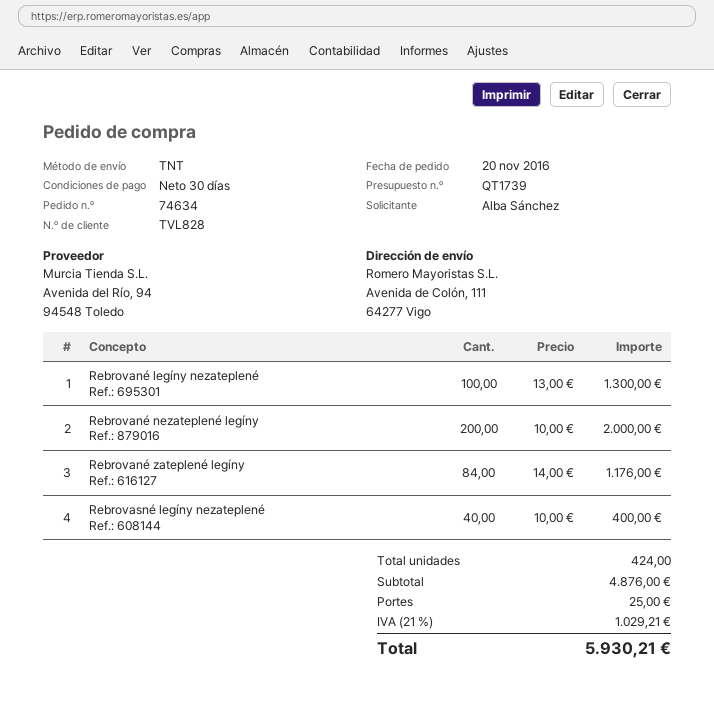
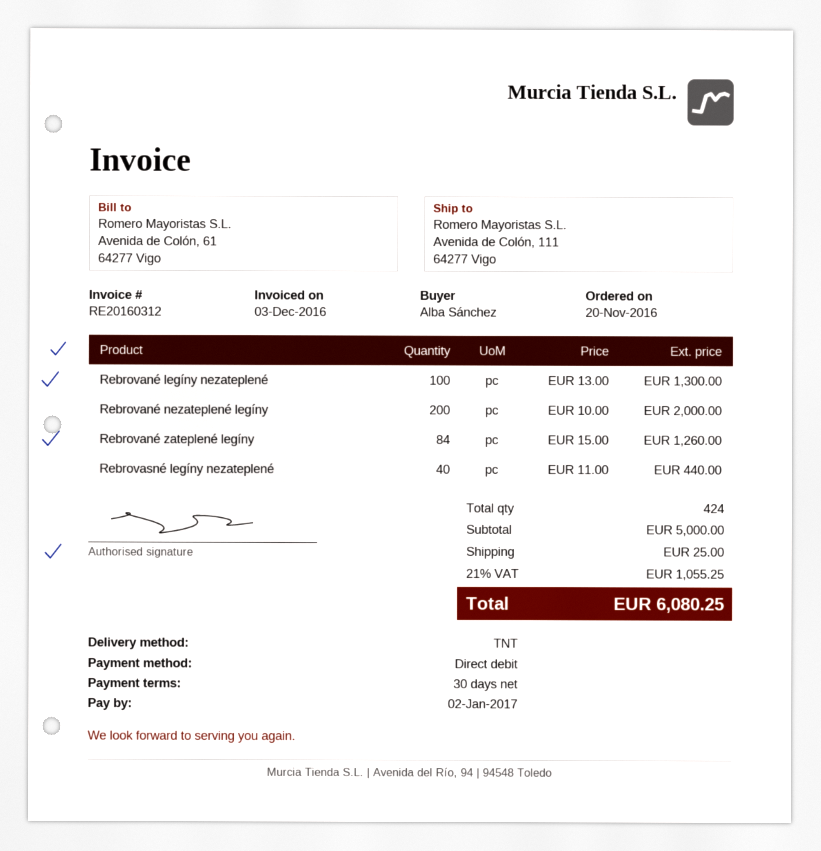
Rebrované zateplené legíny: 84 x 14.00 = 1176.00 -> 84 x 15.00 = 1260.00
Rebrovasné legíny nezateplené: 40 x 10.00 = 400.00 -> 40 x 11.00 = 440.00
subtotal: 4876.00 -> 5000.00
tax: 21% = 1029.21 -> 21% = 1055.25
total: 5930.21 -> 6080.25

